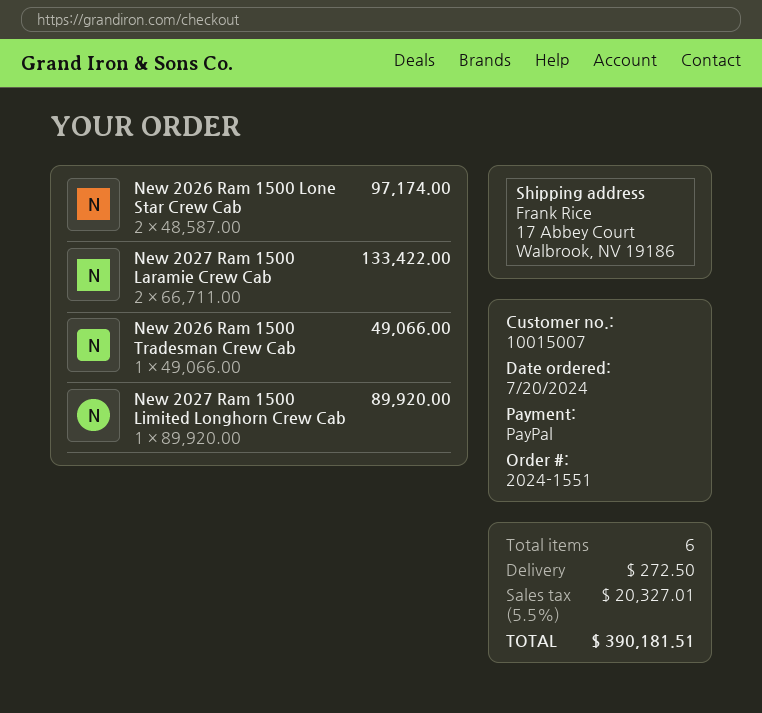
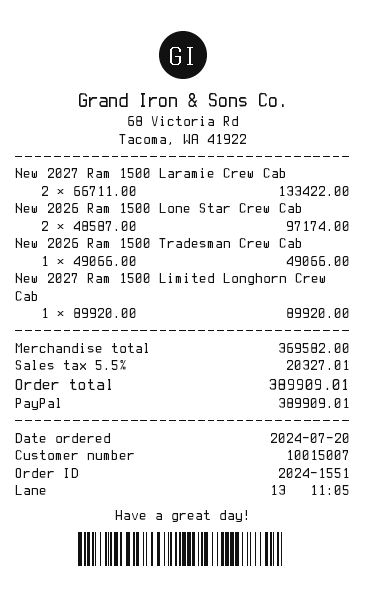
shipping: 272.50 -> none
total: 390181.51 -> 389909.01

